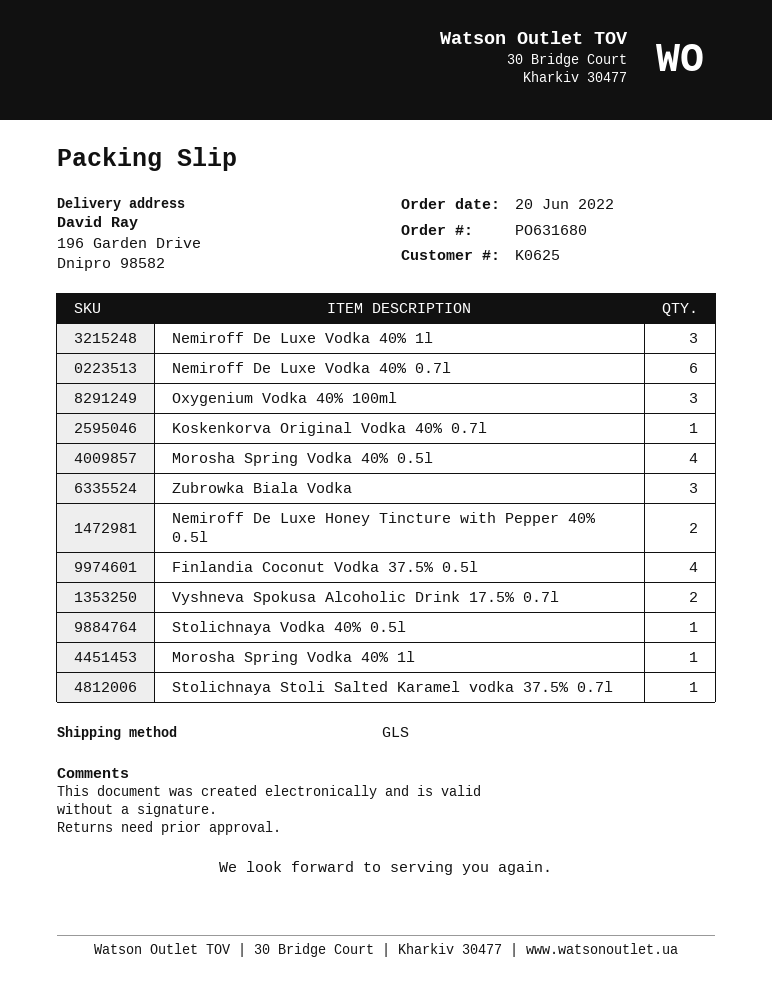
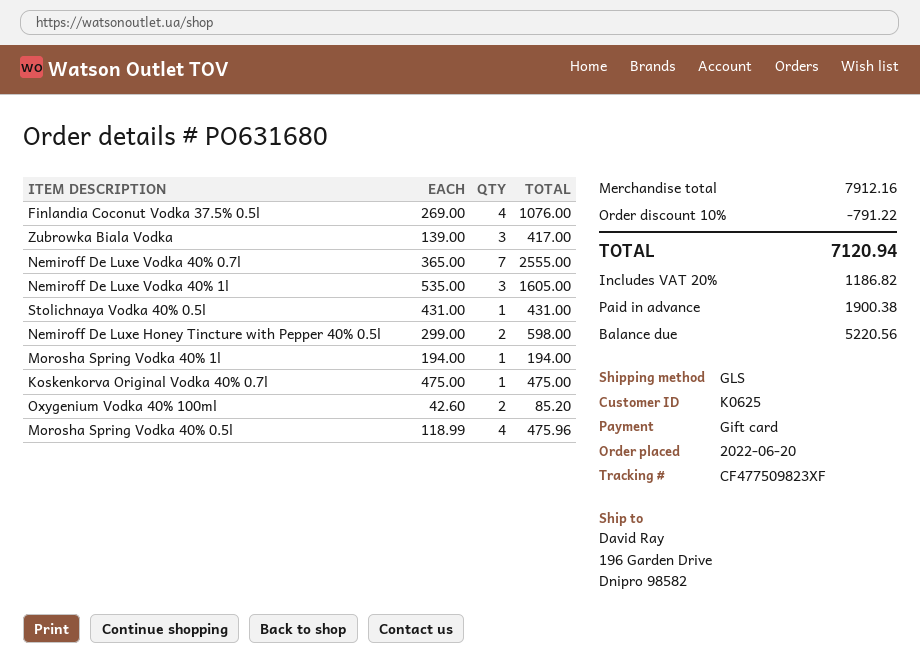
Nemiroff De Luxe Vodka 40% 0.7l: 6 -> 7
Oxygenium Vodka 40% 100ml: 3 -> 2
Vyshneva Spokusa Alcoholic Drink 17.5% 0.7l: 2 -> none
Stolichnaya Stoli Salted Karamel vodka 37.5% 0.7l: 1 -> none

